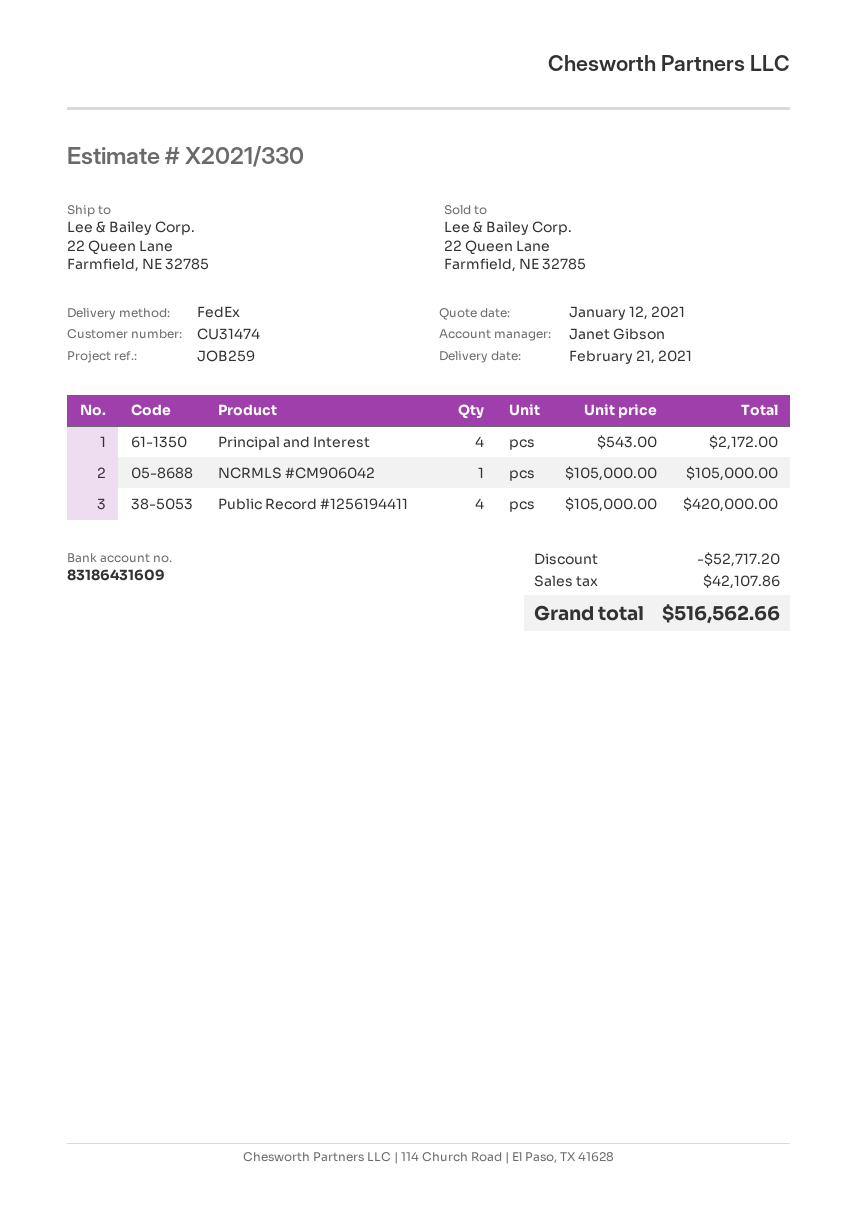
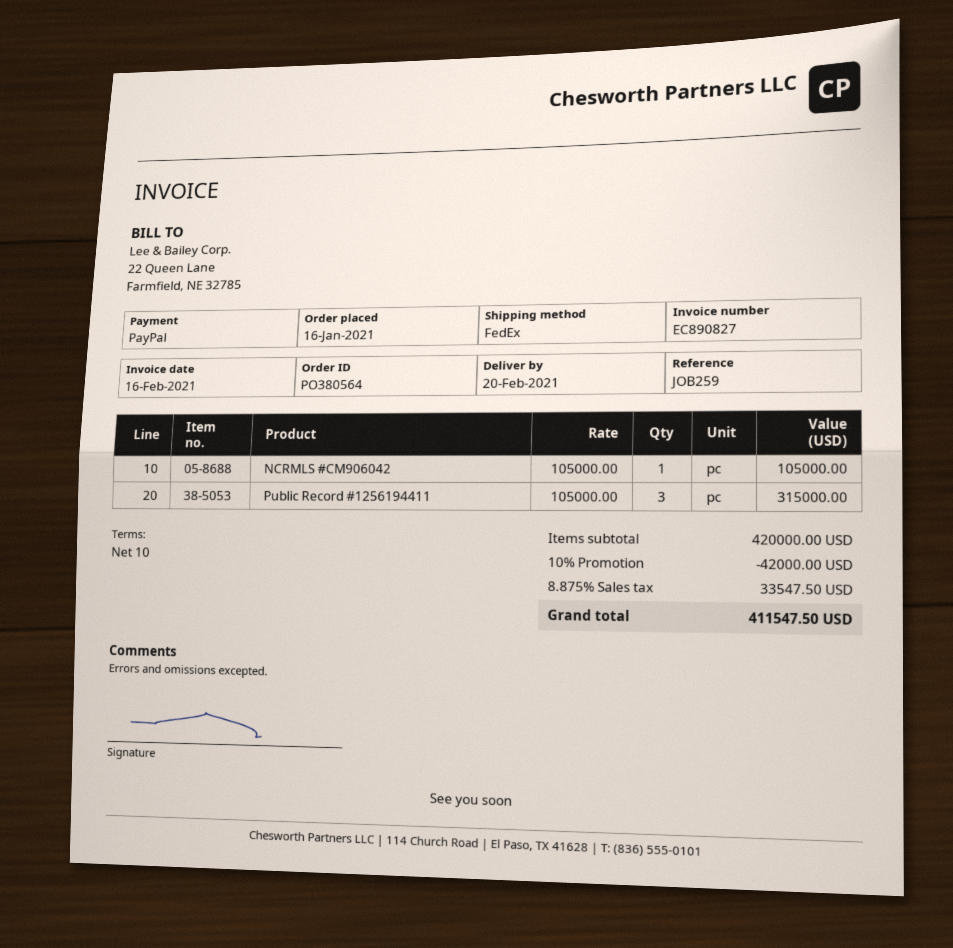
delivery date: 2021-02-21 -> 2021-02-20
Principal and Interest: 4 x 543.00 = 2172.00 -> none
Public Record #1256194411: 4 x 105000.00 = 420000.00 -> 3 x 105000.00 = 315000.00
discount: 52717.20 -> 42000.00
tax: 42107.86 -> 33547.50
total: 516562.66 -> 411547.50

